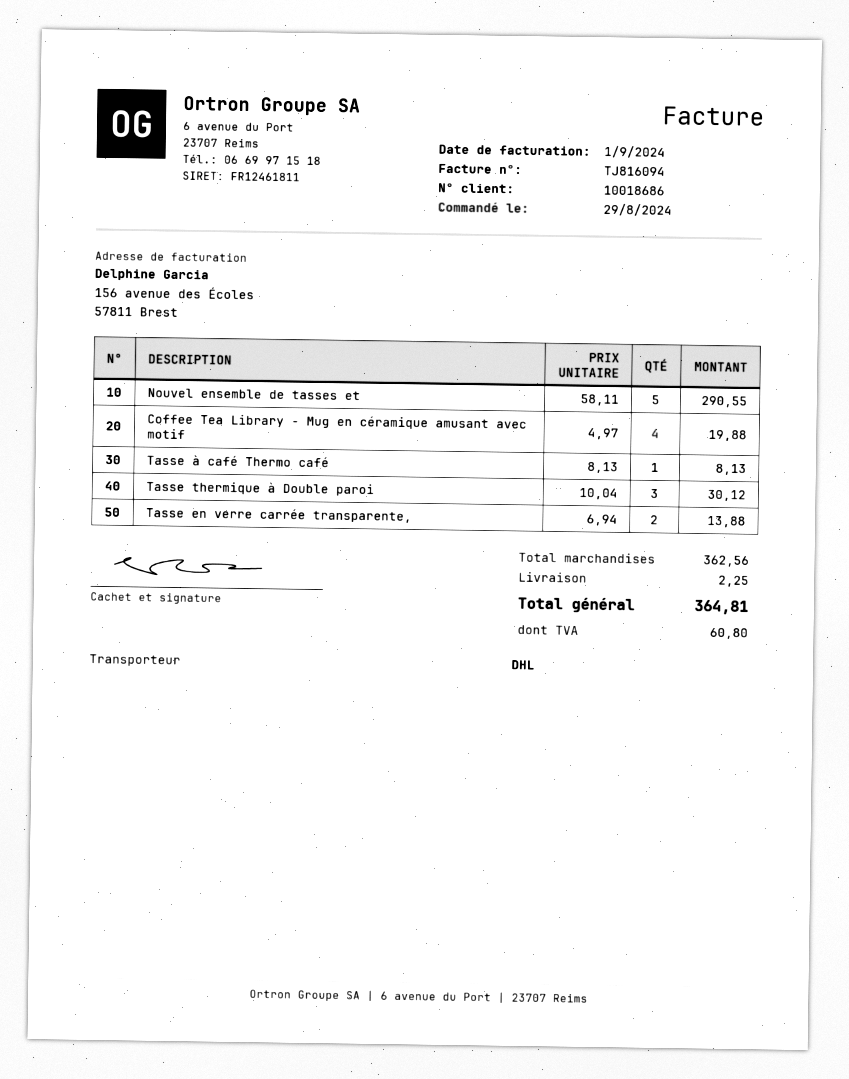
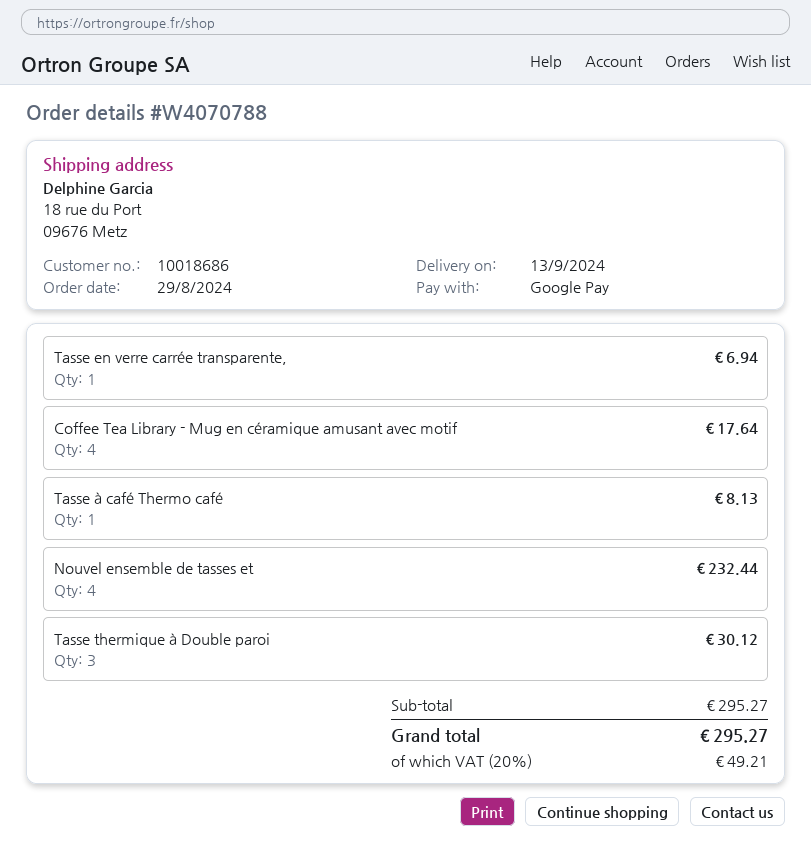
Nouvel ensemble de tasses et: 5 for 290.55 -> 4 for 232.44
Coffee Tea Library - Mug en céramique amusant avec motif: 4 for 19.88 -> 4 for 17.64
Tasse en verre carrée transparente,: 2 for 13.88 -> 1 for 6.94
subtotal: 362.56 -> 295.27
shipping: 2.25 -> none
tax: 60.80 -> 49.21
total: 364.81 -> 295.27

